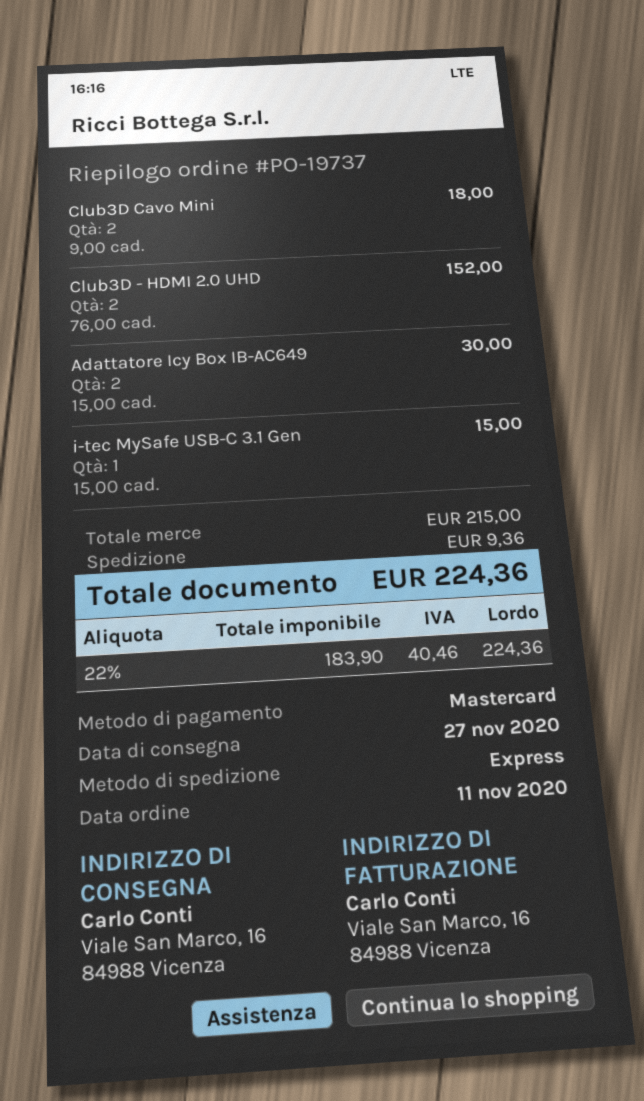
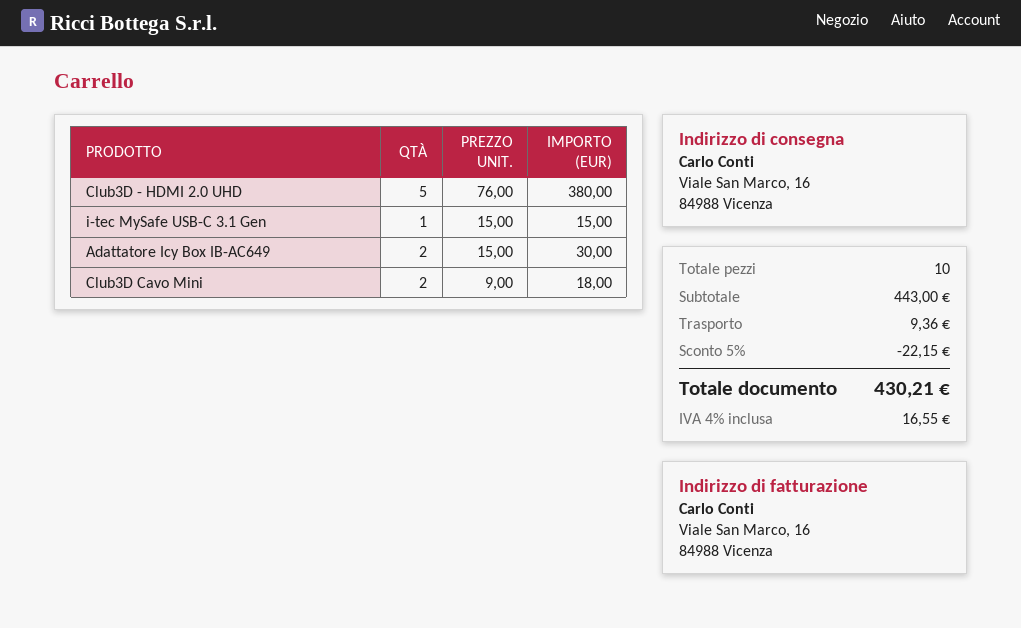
Club3D - HDMI 2.0 UHD: 2 x 76.00 = 152.00 -> 5 x 76.00 = 380.00
subtotal: 215.00 -> 443.00
discount: none -> 5% = 22.15
tax: 22% = 40.46 -> 4% = 16.55
total: 224.36 -> 430.21

